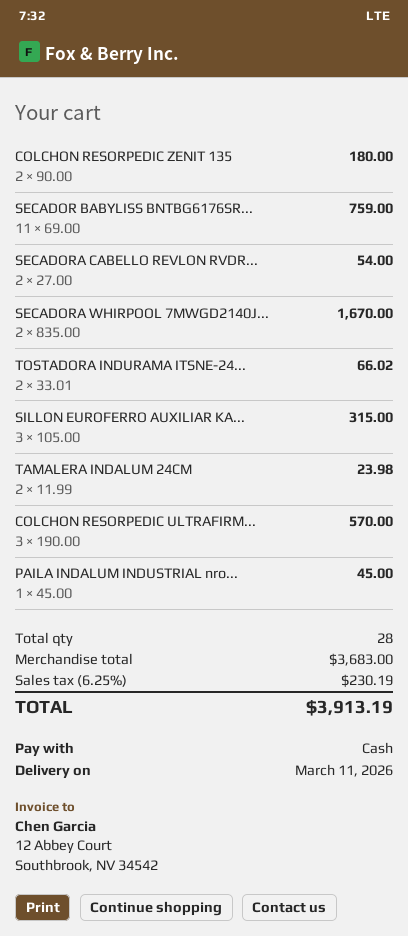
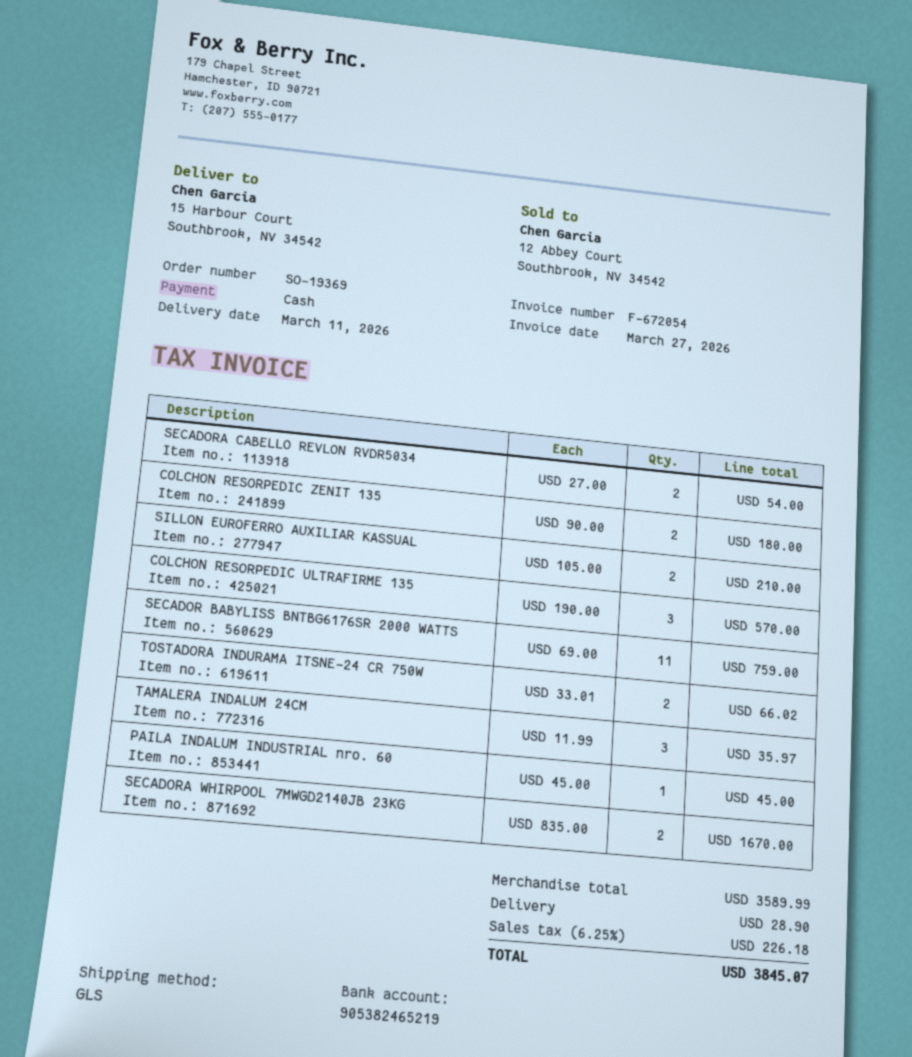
SILLON EUROFERRO AUXILIAR KA...: 3 x 105.00 = 315.00 -> 2 x 105.00 = 210.00
TAMALERA INDALUM 24CM: 2 x 11.99 = 23.98 -> 3 x 11.99 = 35.97
subtotal: 3683.00 -> 3589.99
shipping: none -> 28.90
tax: 6.25% = 230.19 -> 6.25% = 226.18
total: 3913.19 -> 3845.07

